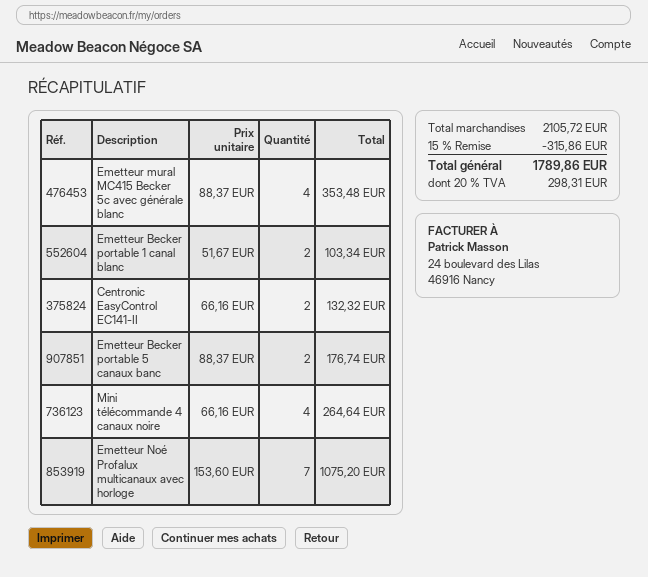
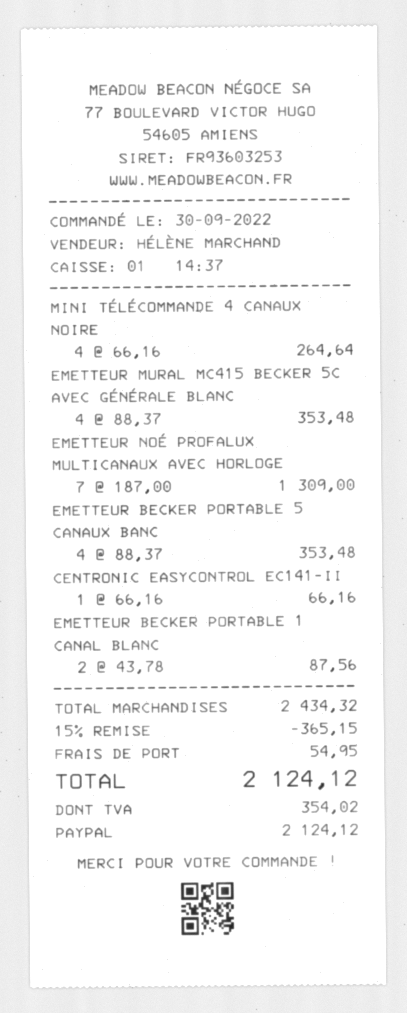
Emetteur Becker portable 1 canal blanc: 2 x 51.67 = 103.34 -> 2 x 43.78 = 87.56
Centronic EasyControl EC141-II: 2 x 66.16 = 132.32 -> 1 x 66.16 = 66.16
Emetteur Becker portable 5 canaux banc: 2 x 88.37 = 176.74 -> 4 x 88.37 = 353.48
Emetteur Noé Profalux multicanaux avec horloge: 7 x 153.60 = 1075.20 -> 7 x 187.00 = 1309.00
subtotal: 2105.72 -> 2434.32
discount: 15% = 315.86 -> 15% = 365.15
shipping: none -> 54.95
tax: 298.31 -> 354.02
total: 1789.86 -> 2124.12

